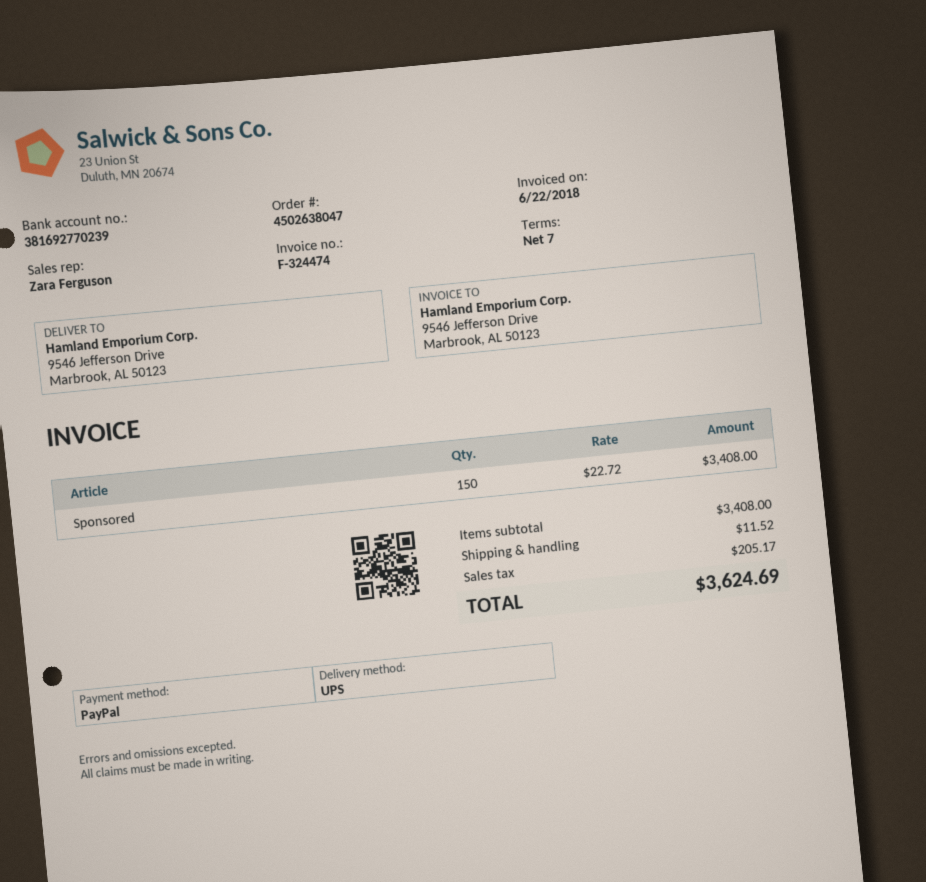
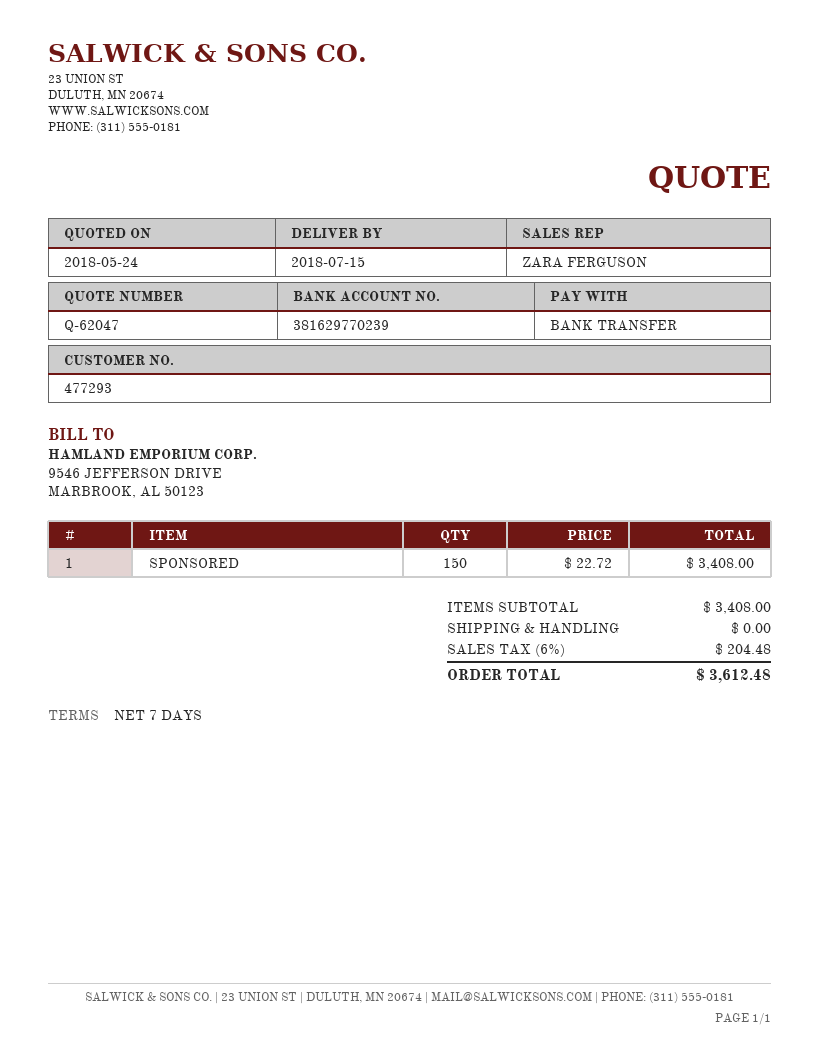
payment method: PayPal -> bank transfer
bank account: 381692770239 -> 381629770239
shipping: 11.52 -> 0.00
tax: 205.17 -> 204.48
total: 3624.69 -> 3612.48

